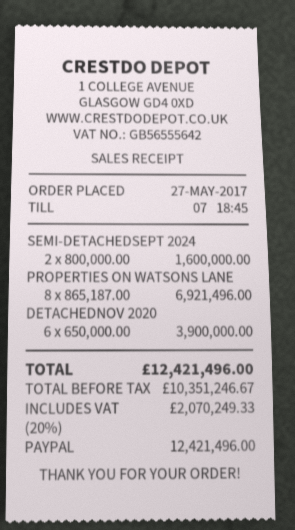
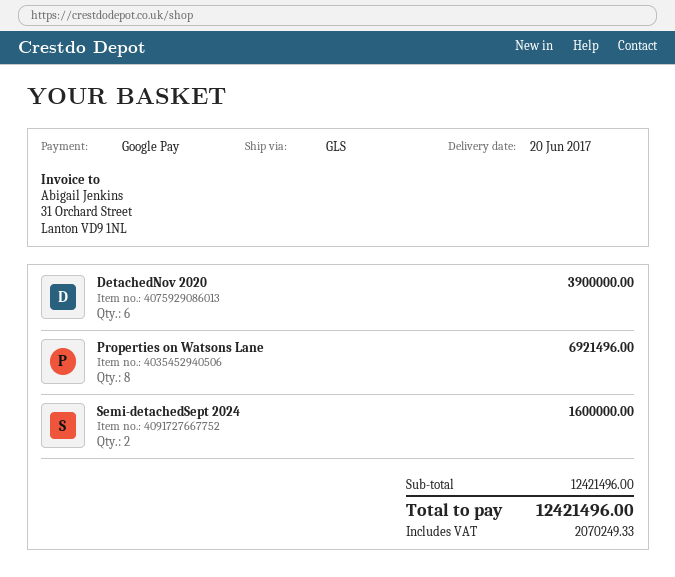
payment method: PayPal -> Google Pay

